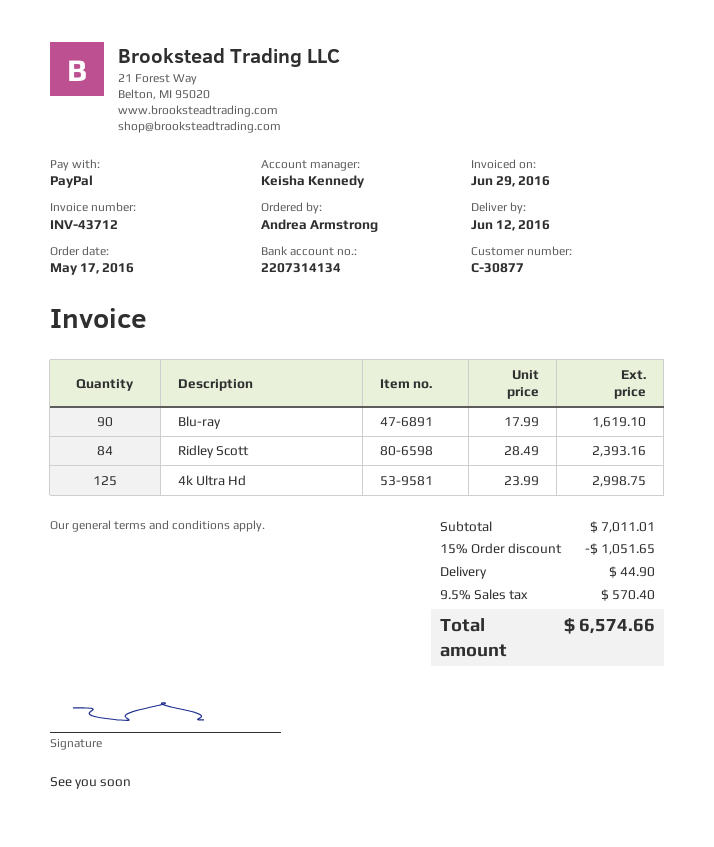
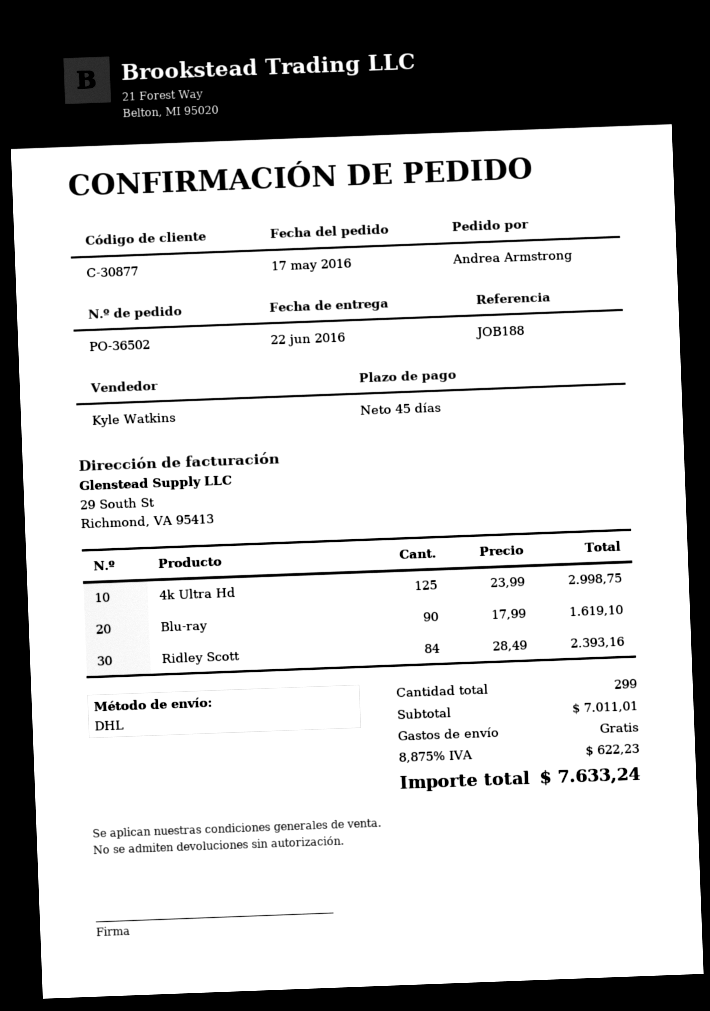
delivery date: 2016-06-12 -> 2016-06-22
sales rep: Keisha Kennedy -> Kyle Watkins
discount: 15% = 1051.65 -> none
shipping: 44.90 -> 0.00
tax: 9.5% = 570.40 -> 8.875% = 622.23
total: 6574.66 -> 7633.24

